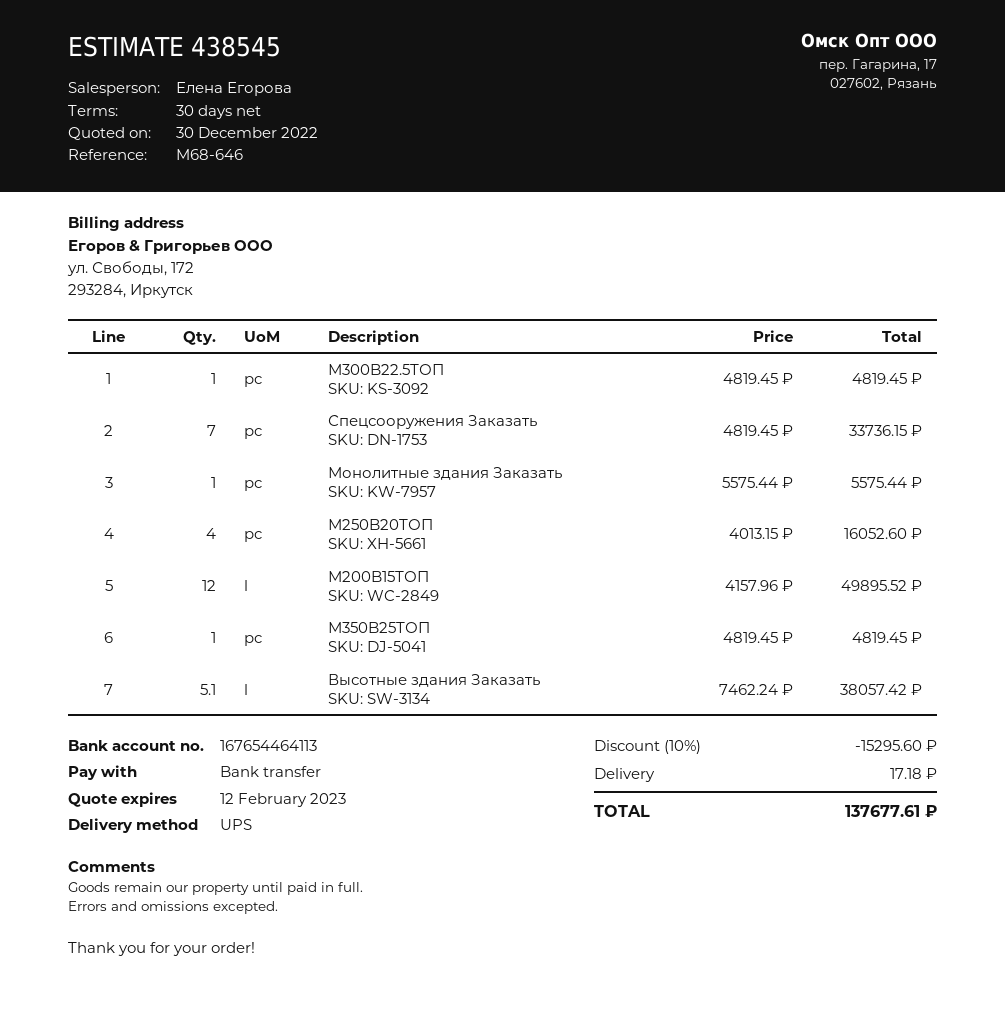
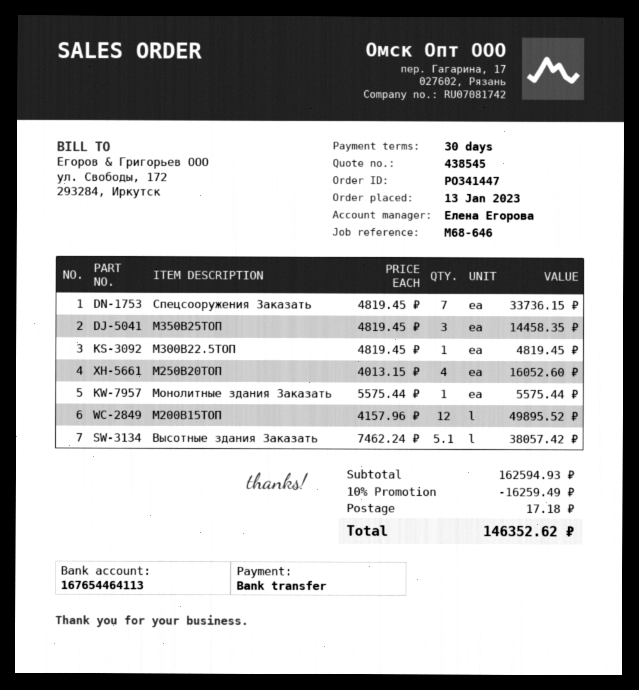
М350B25ТОП: 1 x 4819.45 = 4819.45 -> 3 x 4819.45 = 14458.35
discount: 10% = 15295.60 -> 10% = 16259.49
total: 137677.61 -> 146352.62

